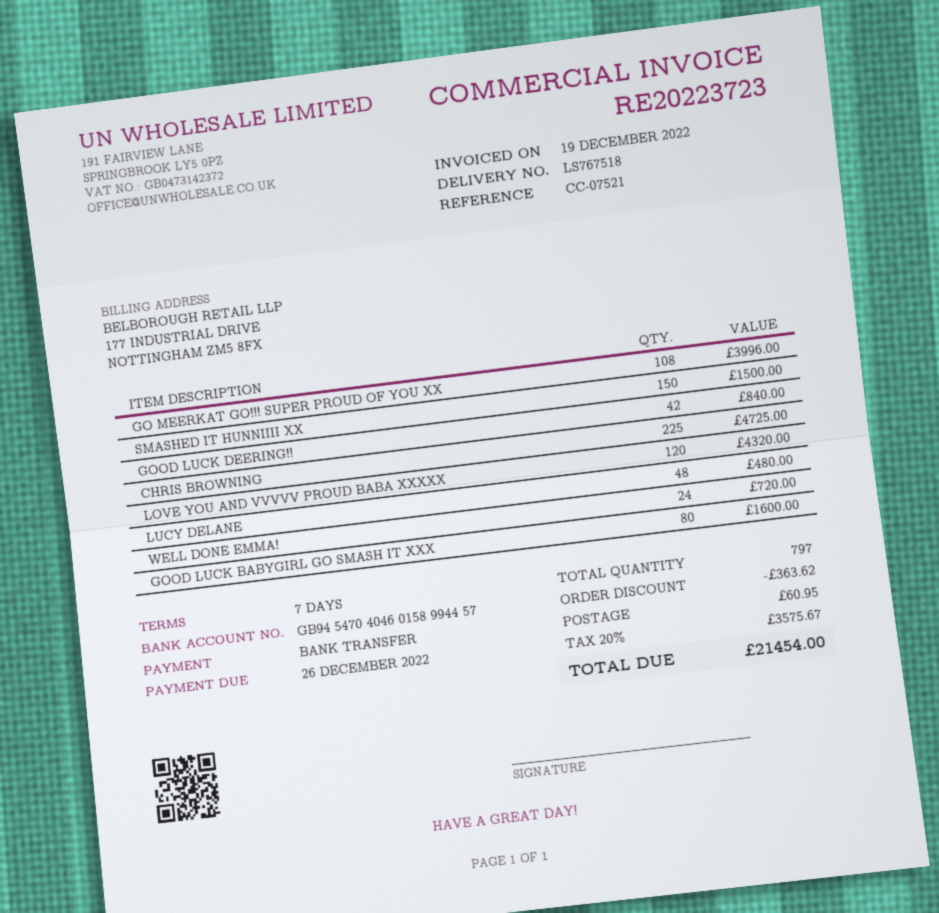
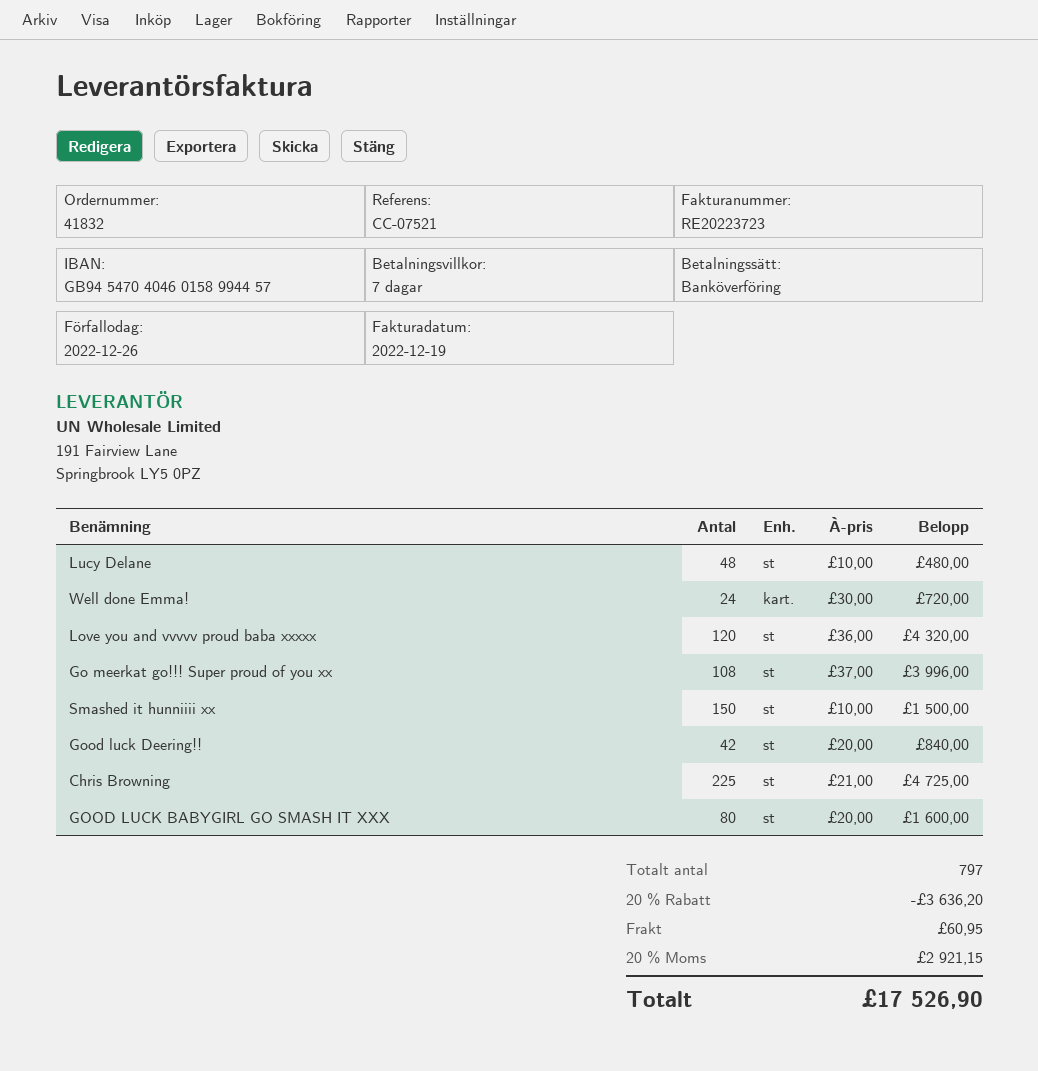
discount: 363.62 -> 3636.20
tax: 20% = 3575.67 -> 20% = 2921.15
total: 21454.00 -> 17526.90

